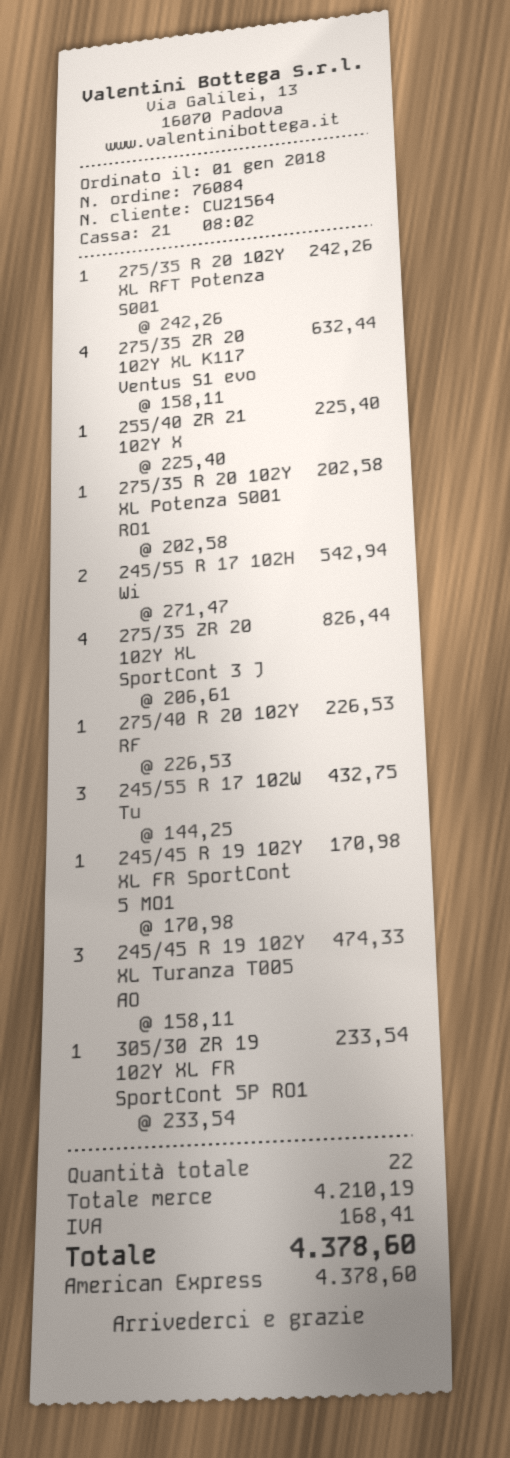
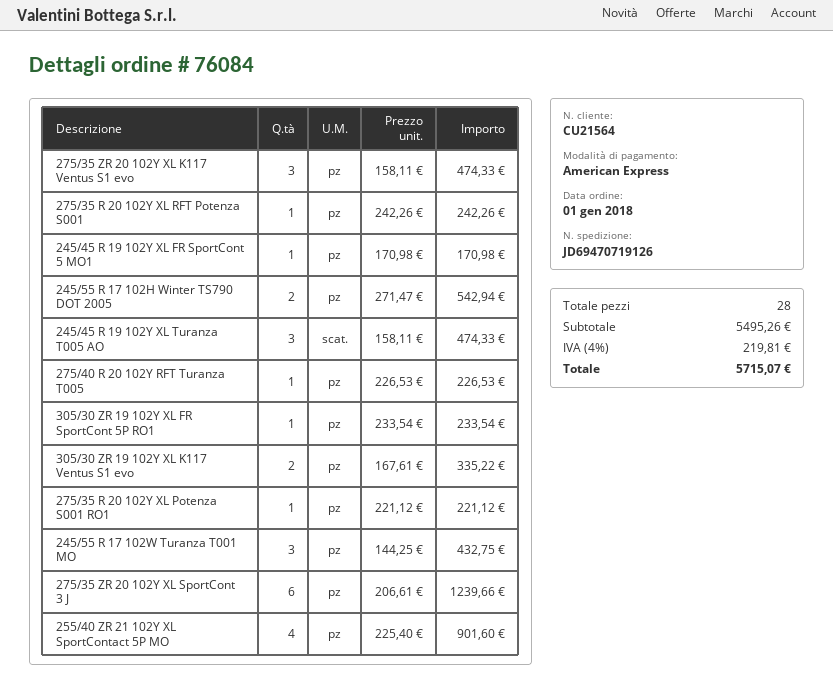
275/35 ZR 20 102Y XL K117 Ventus S1 evo: 4 x 158.11 = 632.44 -> 3 x 158.11 = 474.33
255/40 ZR 21 102Y X: 1 x 225.40 = 225.40 -> 4 x 225.40 = 901.60
275/35 R 20 102Y XL Potenza S001 RO1: 1 x 202.58 = 202.58 -> 1 x 221.12 = 221.12
275/35 ZR 20 102Y XL SportCont 3 J: 4 x 206.61 = 826.44 -> 6 x 206.61 = 1239.66
305/30 ZR 19 102Y XL K117 Ventus S1 evo: none -> 2 x 167.61 = 335.22
total quantity: 22 -> 28
subtotal: 4210.19 -> 5495.26
tax: 168.41 -> 219.81
total: 4378.60 -> 5715.07

